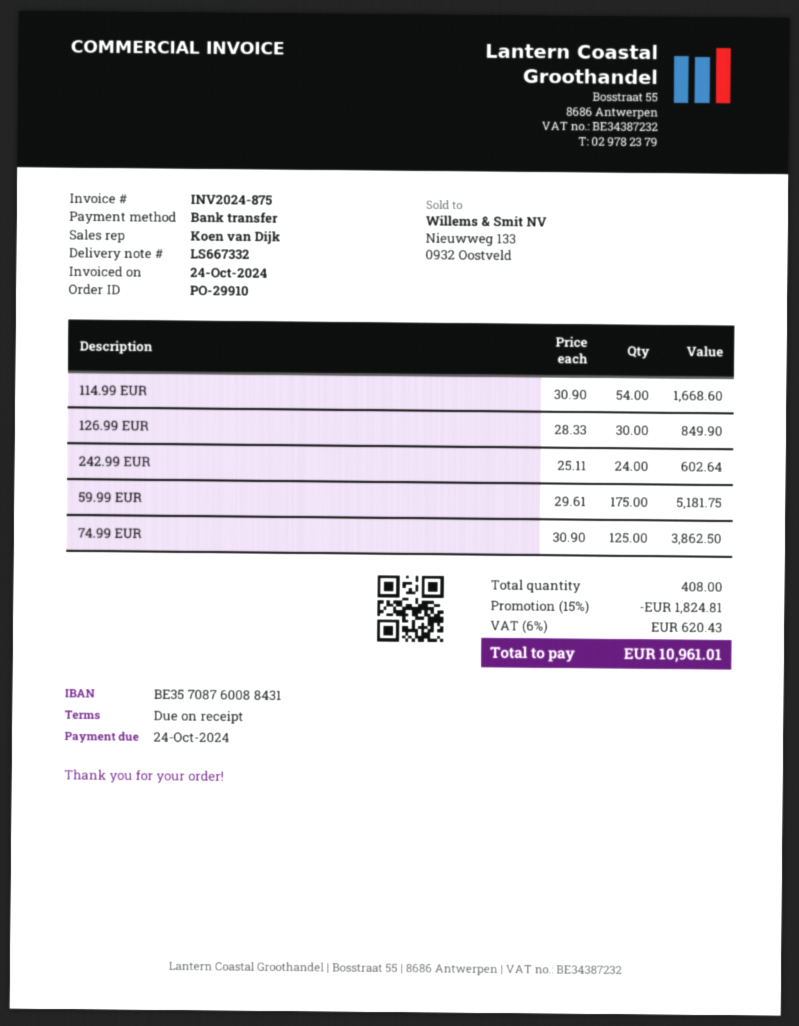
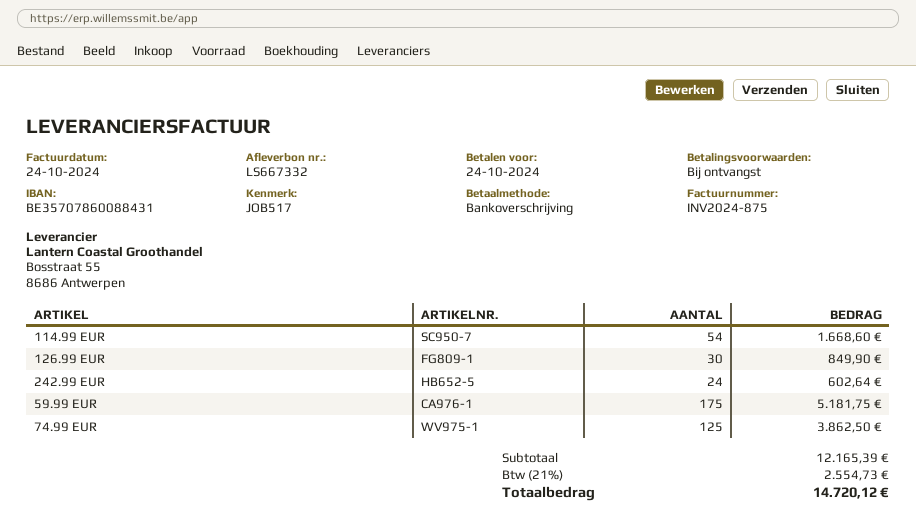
bank account: BE35708760088431 -> BE35707860088431
discount: 15% = 1824.81 -> none
tax: 6% = 620.43 -> 21% = 2554.73
total: 10961.01 -> 14720.12

